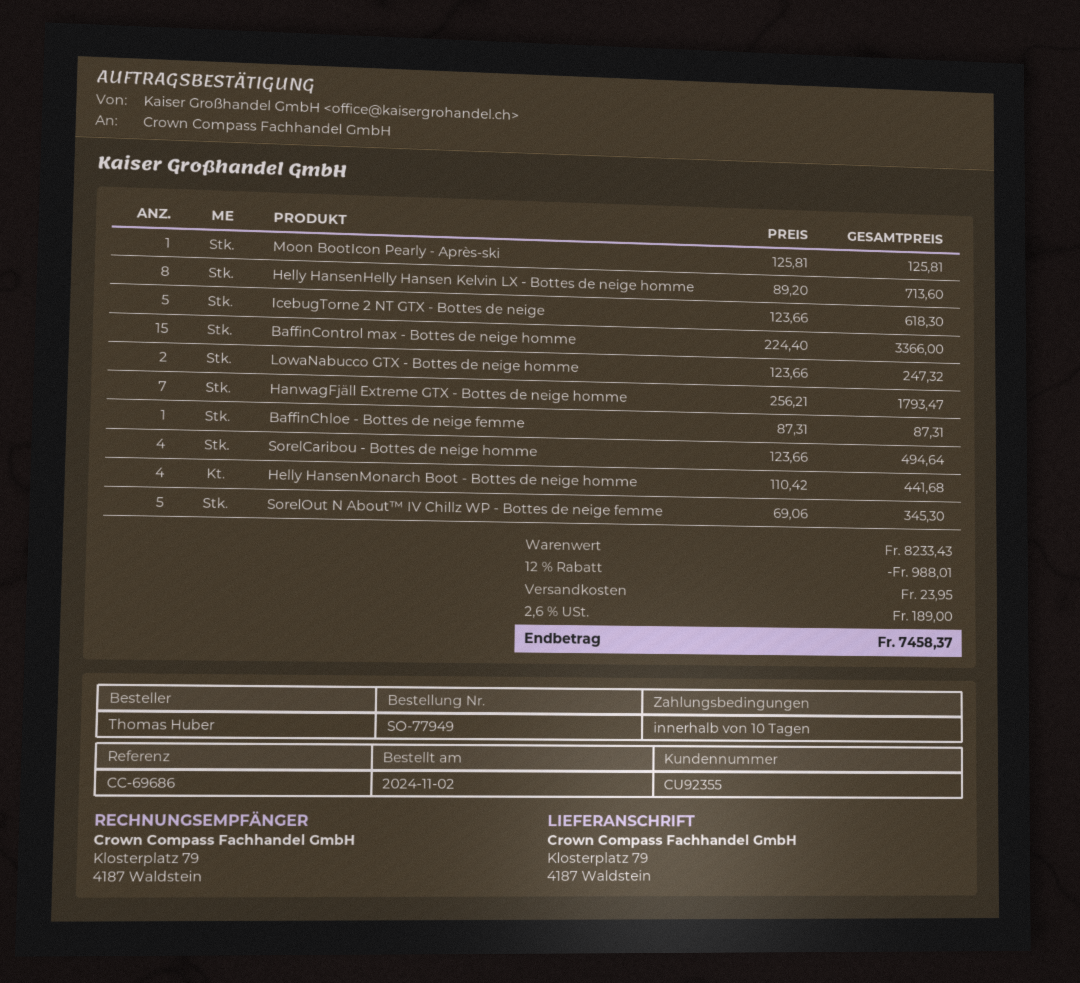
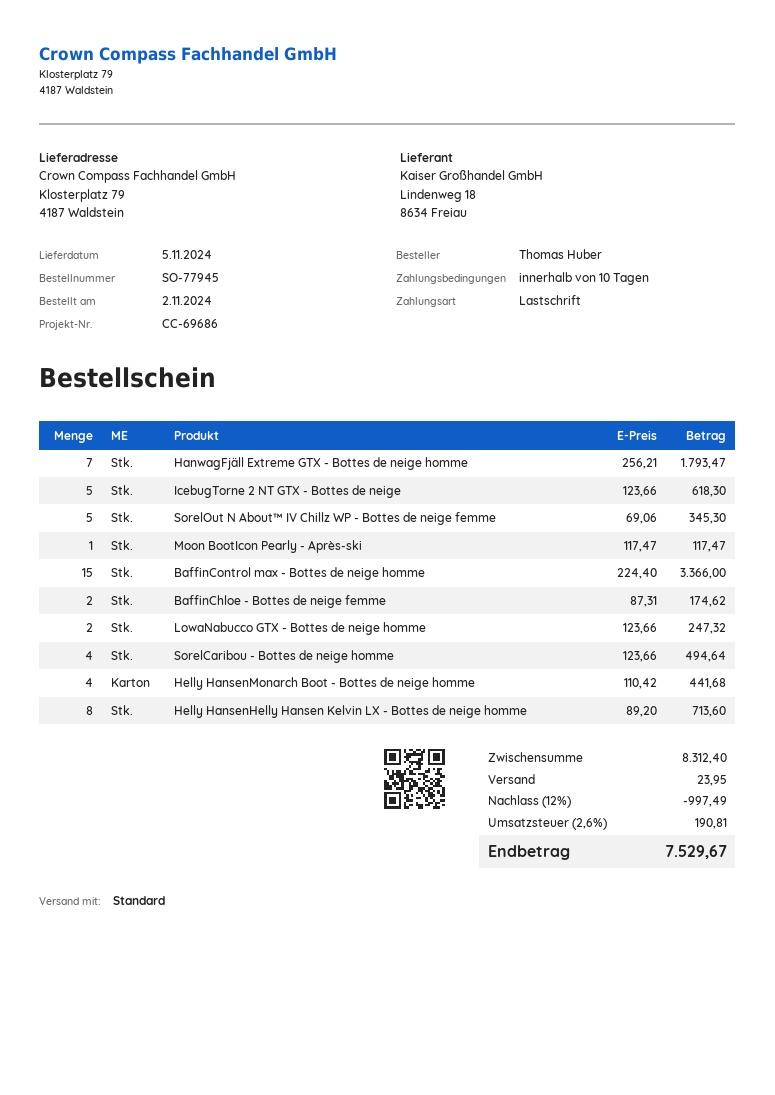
order number: SO-77949 -> SO-77945
Moon BootIcon Pearly - Après-ski: 1 x 125.81 = 125.81 -> 1 x 117.47 = 117.47
BaffinChloe - Bottes de neige femme: 1 x 87.31 = 87.31 -> 2 x 87.31 = 174.62
subtotal: 8233.43 -> 8312.40
discount: 12% = 988.01 -> 12% = 997.49
tax: 2.6% = 189.00 -> 2.6% = 190.81
total: 7458.37 -> 7529.67

